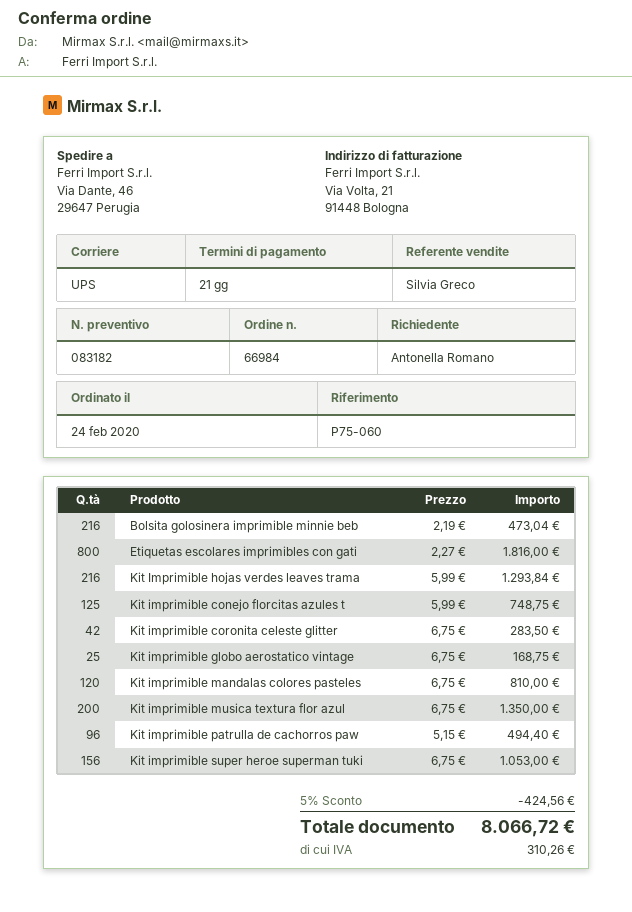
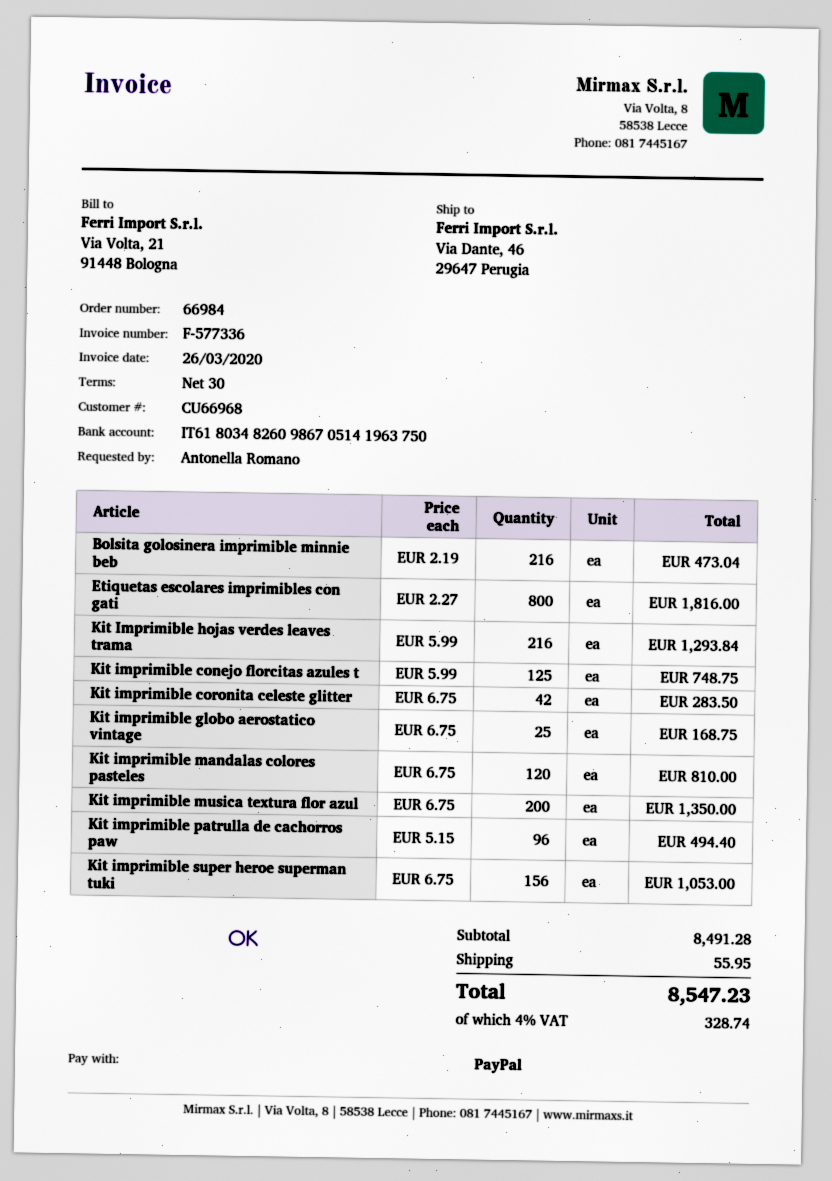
payment terms: 21 days -> 30 days
discount: 5% = 424.56 -> none
shipping: none -> 55.95
tax: 310.26 -> 328.74
total: 8066.72 -> 8547.23

